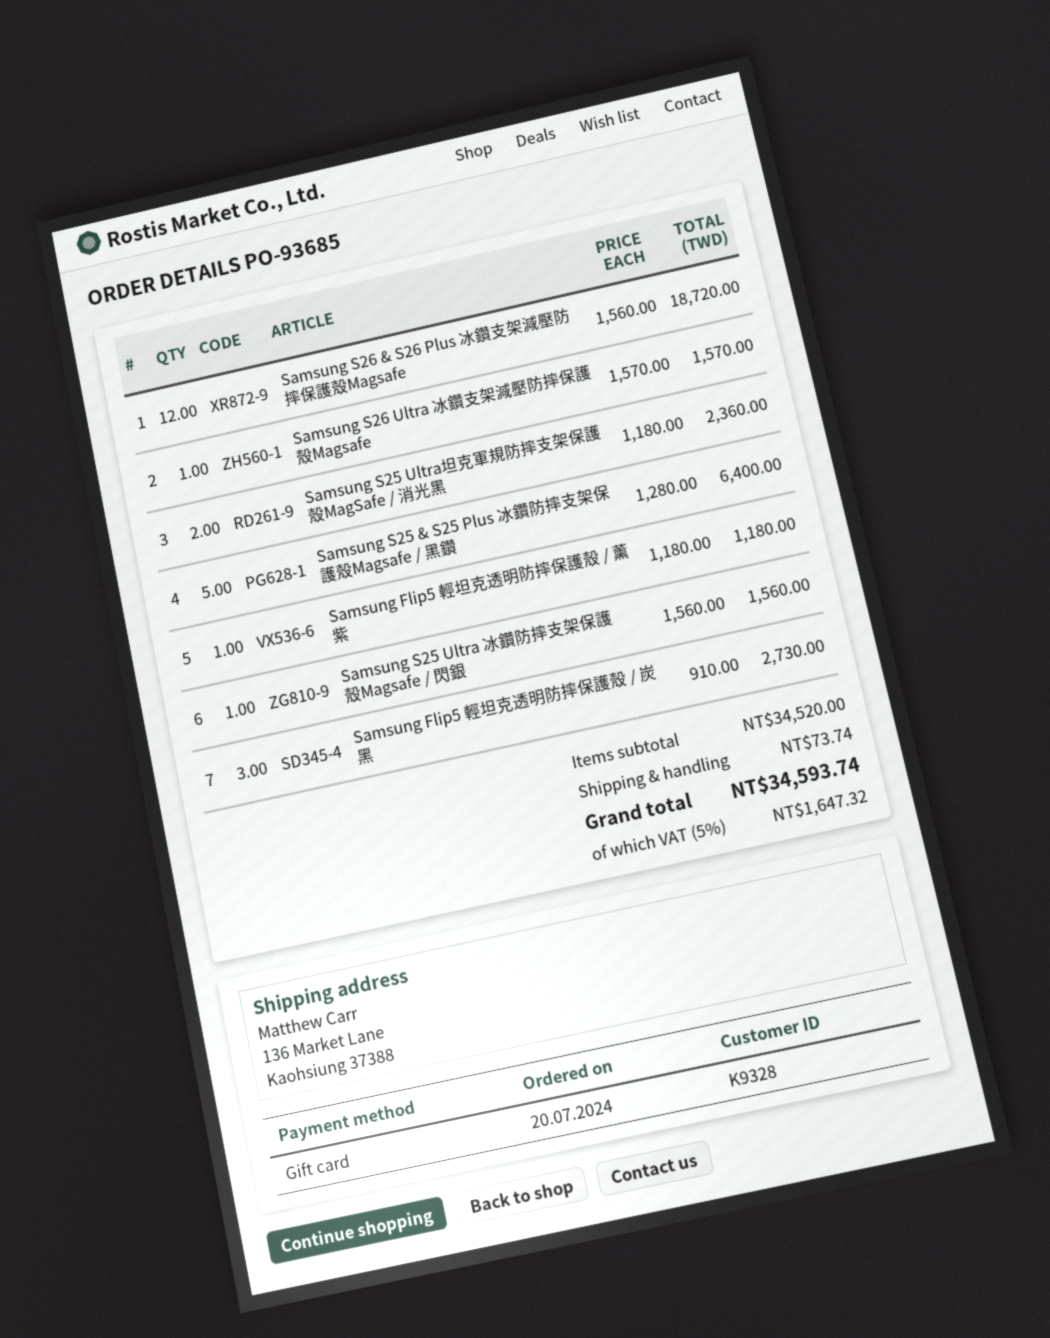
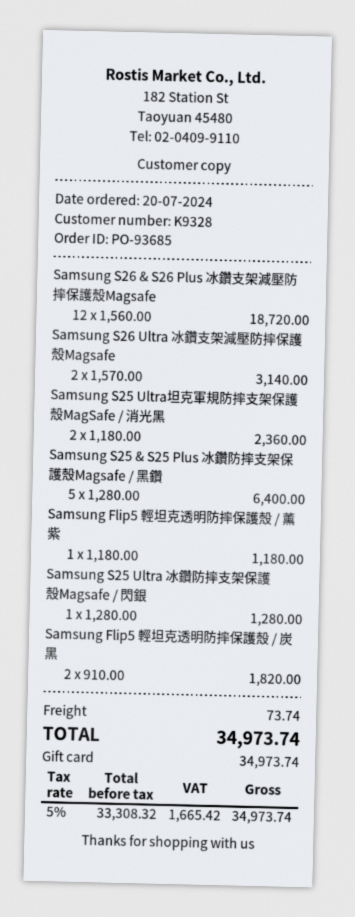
Samsung S26 Ultra 冰鑽支架減壓防摔保護殼Magsafe: 1 x 1570.00 = 1570.00 -> 2 x 1570.00 = 3140.00
Samsung S25 Ultra 冰鑽防摔支架保護殼Magsafe / 閃銀: 1 x 1560.00 = 1560.00 -> 1 x 1280.00 = 1280.00
Samsung Flip5 輕坦克透明防摔保護殼 / 炭黑: 3 x 910.00 = 2730.00 -> 2 x 910.00 = 1820.00
tax: 5% = 1647.32 -> 5% = 1665.42
total: 34593.74 -> 34973.74

